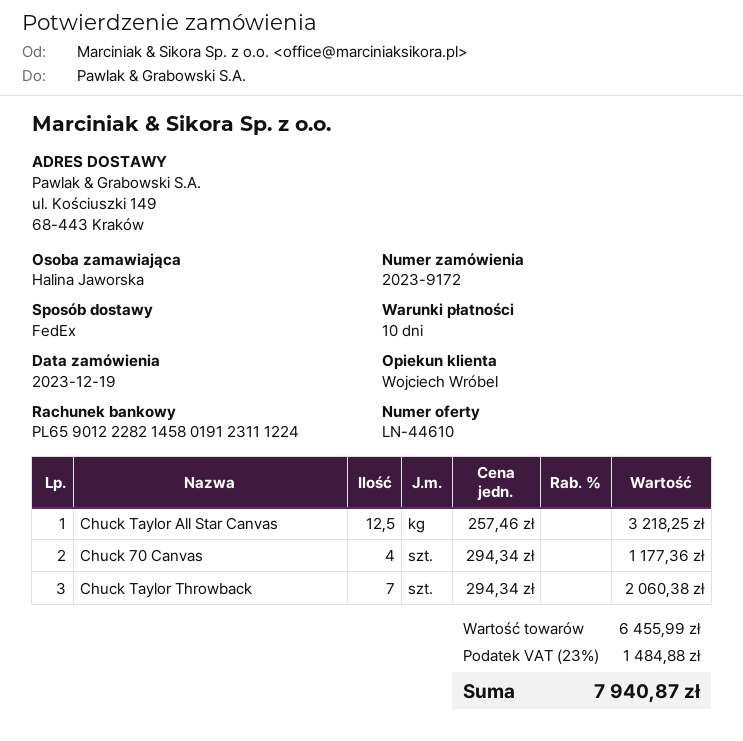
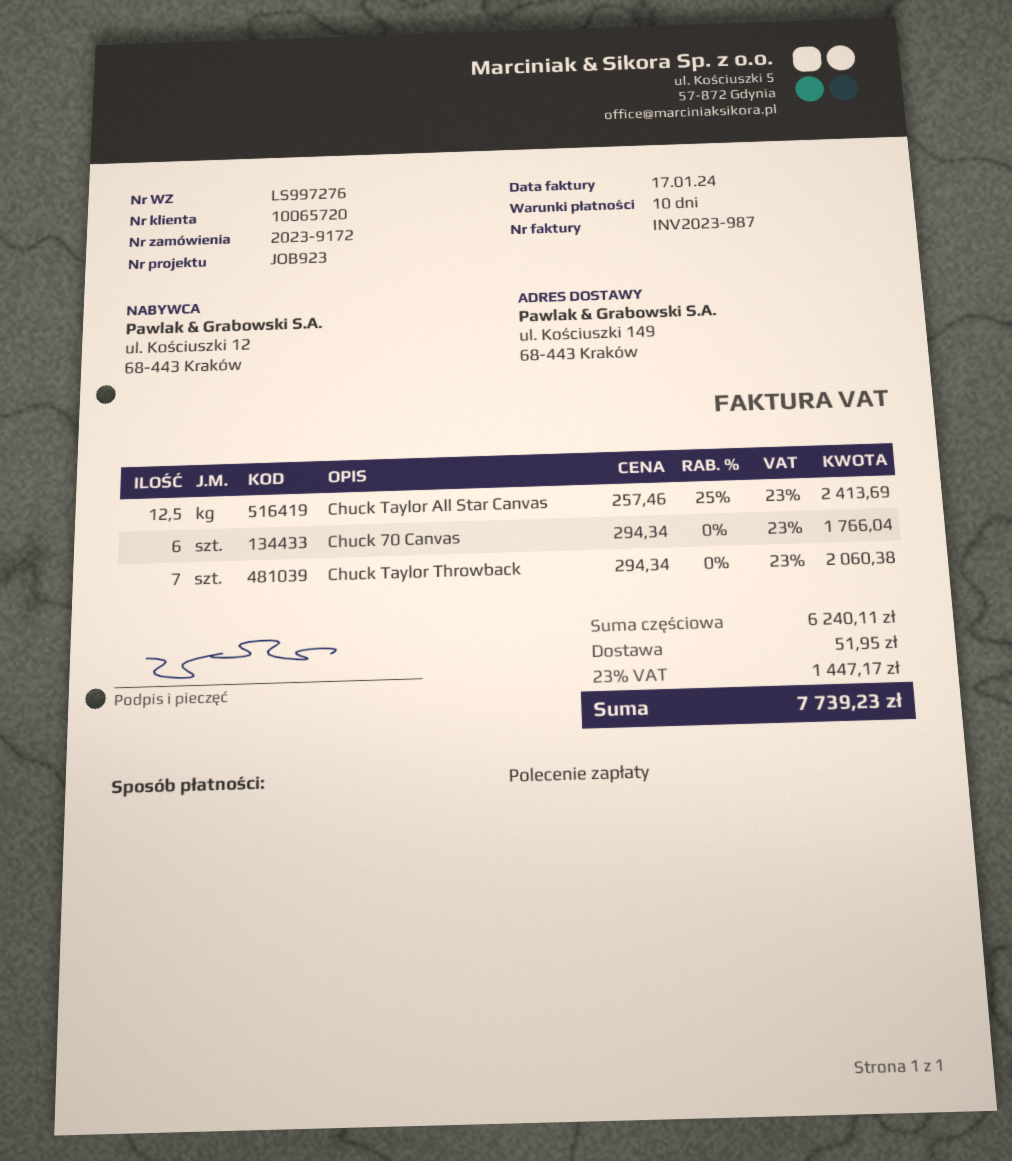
Chuck Taylor All Star Canvas: 12.5 x 257.46 = 3218.25 -> 12.5 x 257.46 - 25% = 2413.69
Chuck 70 Canvas: 4 x 294.34 = 1177.36 -> 6 x 294.34 = 1766.04
subtotal: 6455.99 -> 6240.11
shipping: none -> 51.95
tax: 23% = 1484.88 -> 23% = 1447.17
total: 7940.87 -> 7739.23

